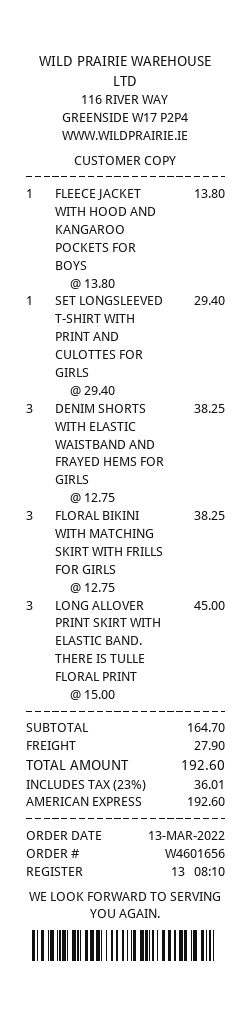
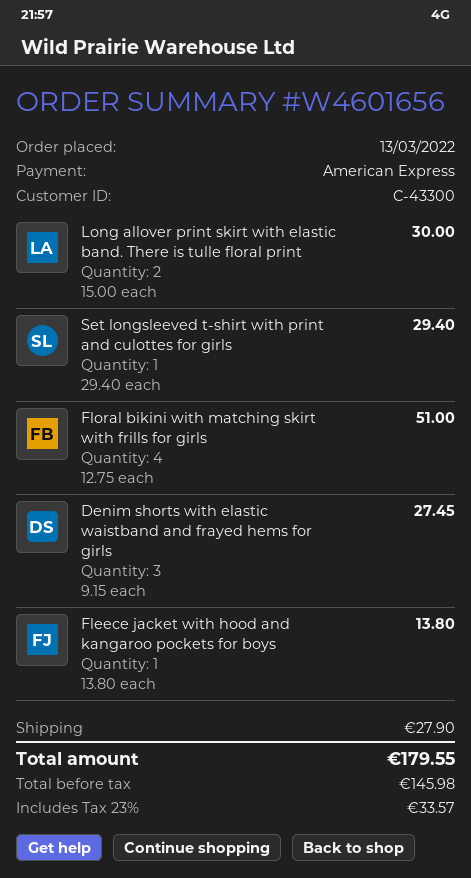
DENIM SHORTS WITH ELASTIC WAISTBAND AND FRAYED HEMS FOR GIRLS: 3 x 12.75 = 38.25 -> 3 x 9.15 = 27.45
FLORAL BIKINI WITH MATCHING SKIRT WITH FRILLS FOR GIRLS: 3 x 12.75 = 38.25 -> 4 x 12.75 = 51.00
LONG ALLOVER PRINT SKIRT WITH ELASTIC BAND. THERE IS TULLE FLORAL PRINT: 3 x 15.00 = 45.00 -> 2 x 15.00 = 30.00
tax: 23% = 36.01 -> 23% = 33.57
total: 192.60 -> 179.55

